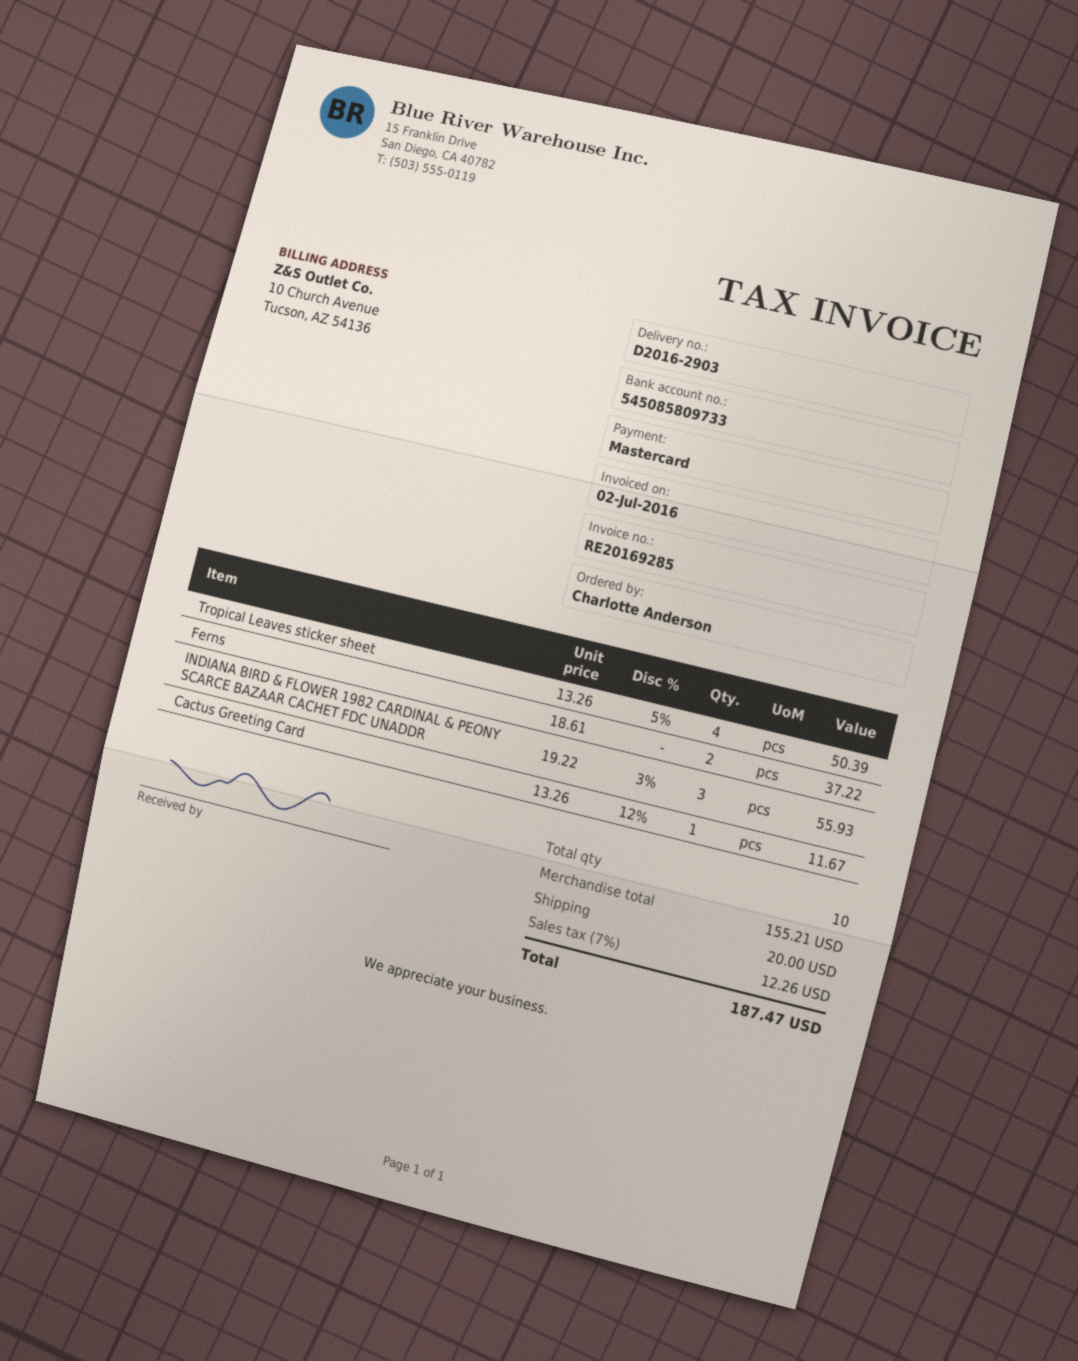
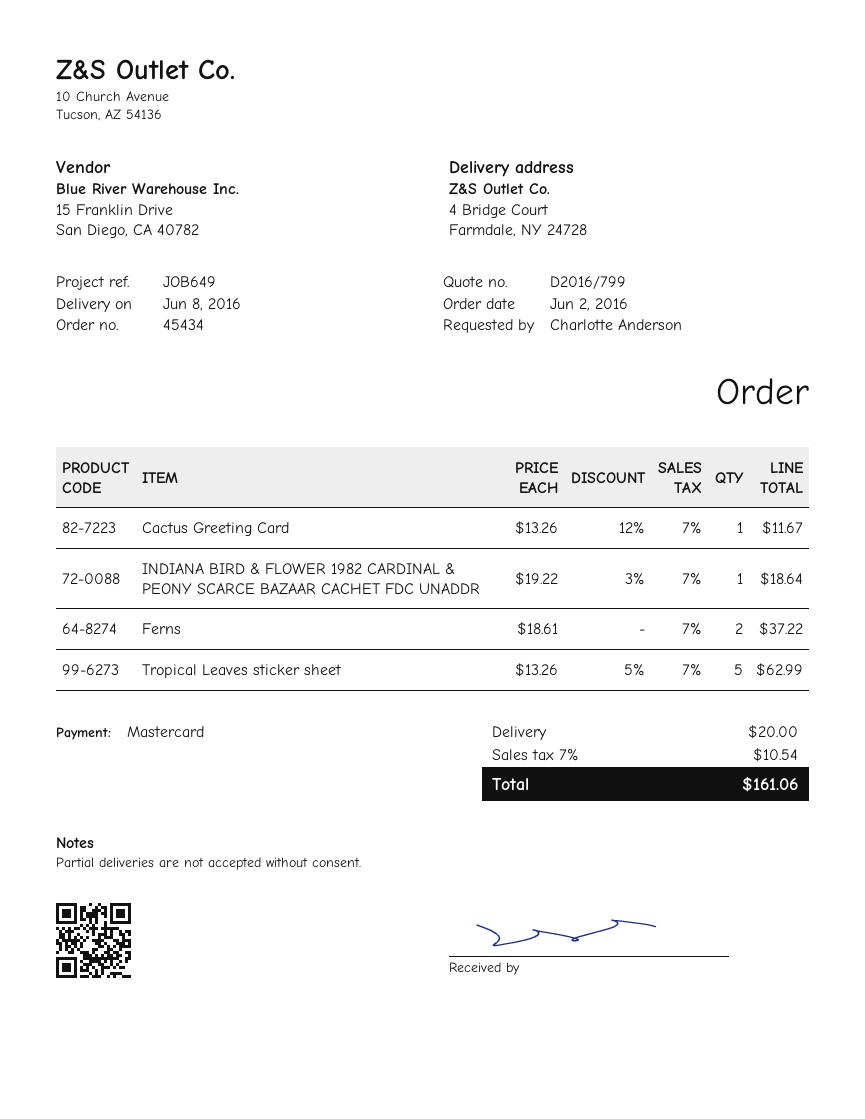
Tropical Leaves sticker sheet: 4 x 13.26 - 5% = 50.39 -> 5 x 13.26 - 5% = 62.99
INDIANA BIRD & FLOWER 1982 CARDINAL & PEONY SCARCE BAZAAR CACHET FDC UNADDR: 3 x 19.22 - 3% = 55.93 -> 1 x 19.22 - 3% = 18.64
tax: 7% = 12.26 -> 7% = 10.54
total: 187.47 -> 161.06

